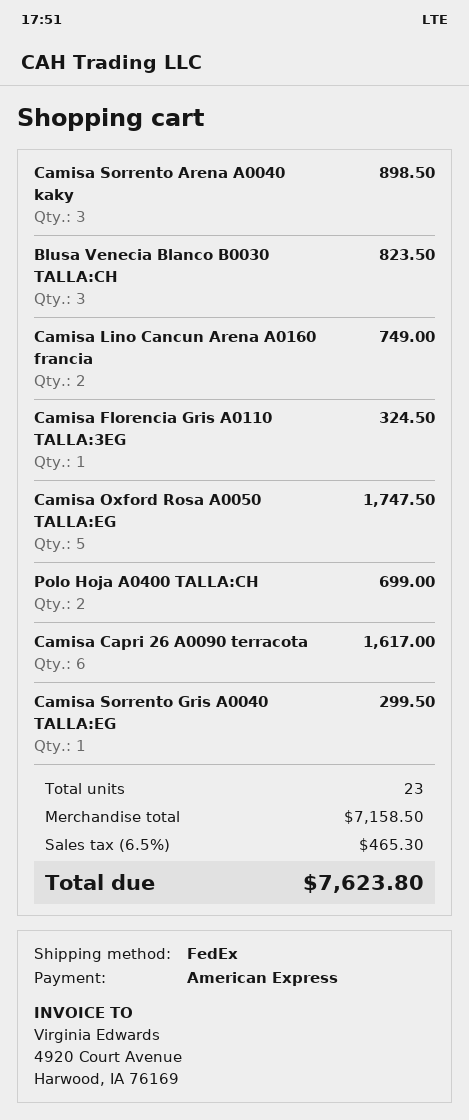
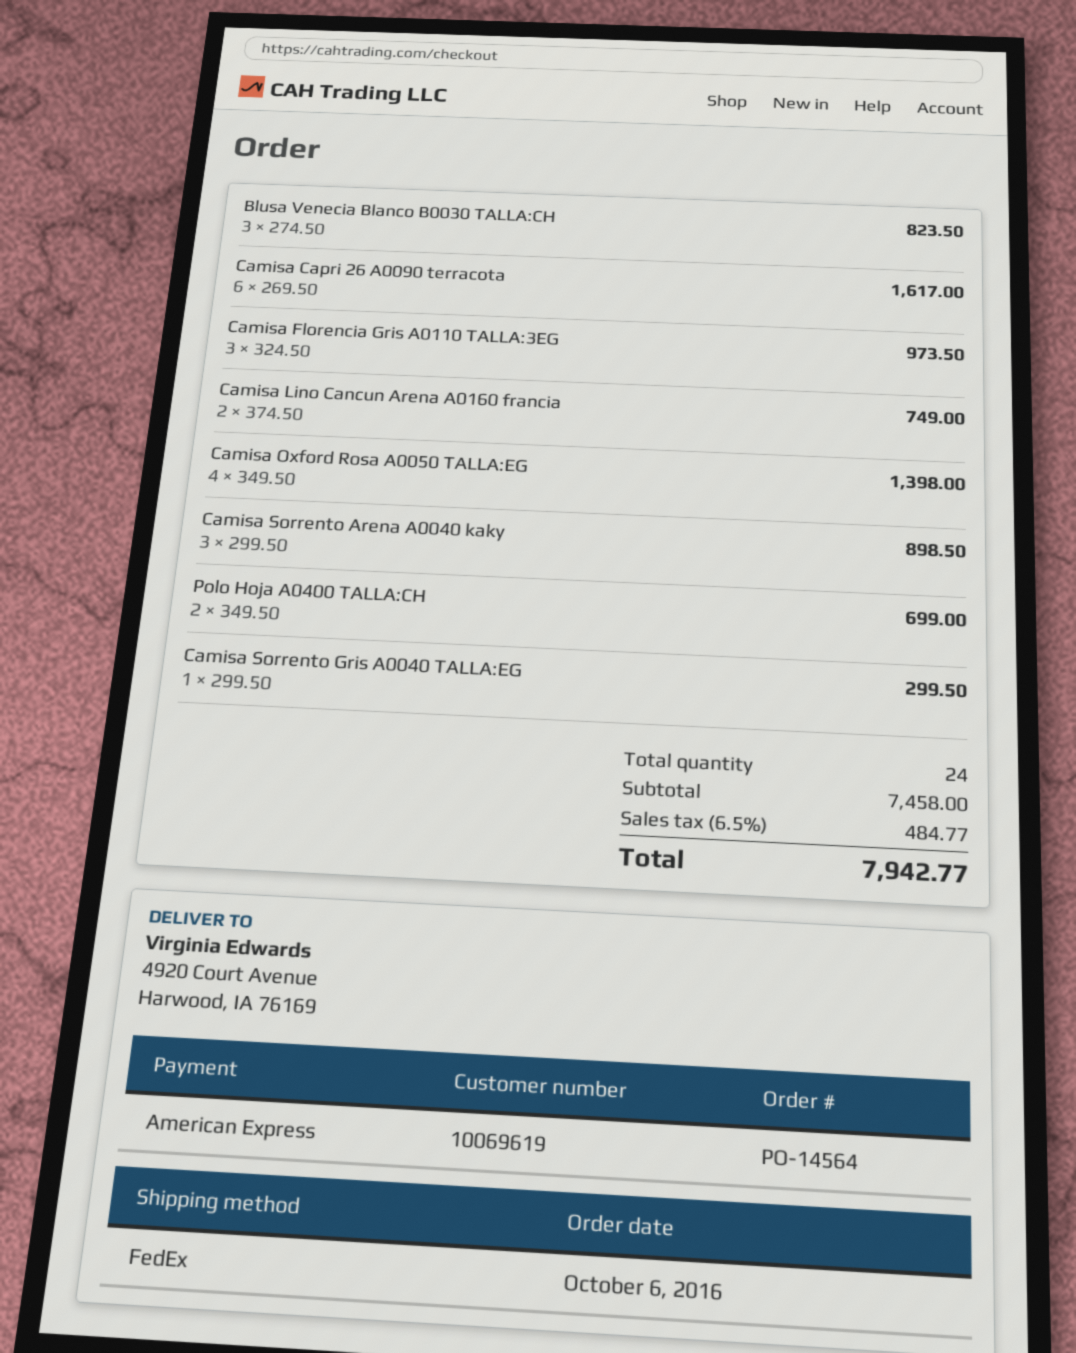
Camisa Florencia Gris A0110 TALLA:3EG: 1 for 324.50 -> 3 for 973.50
Camisa Oxford Rosa A0050 TALLA:EG: 5 for 1747.50 -> 4 for 1398.00
total quantity: 23 -> 24
subtotal: 7158.50 -> 7458.00
tax: 6.5% = 465.30 -> 6.5% = 484.77
total: 7623.80 -> 7942.77

